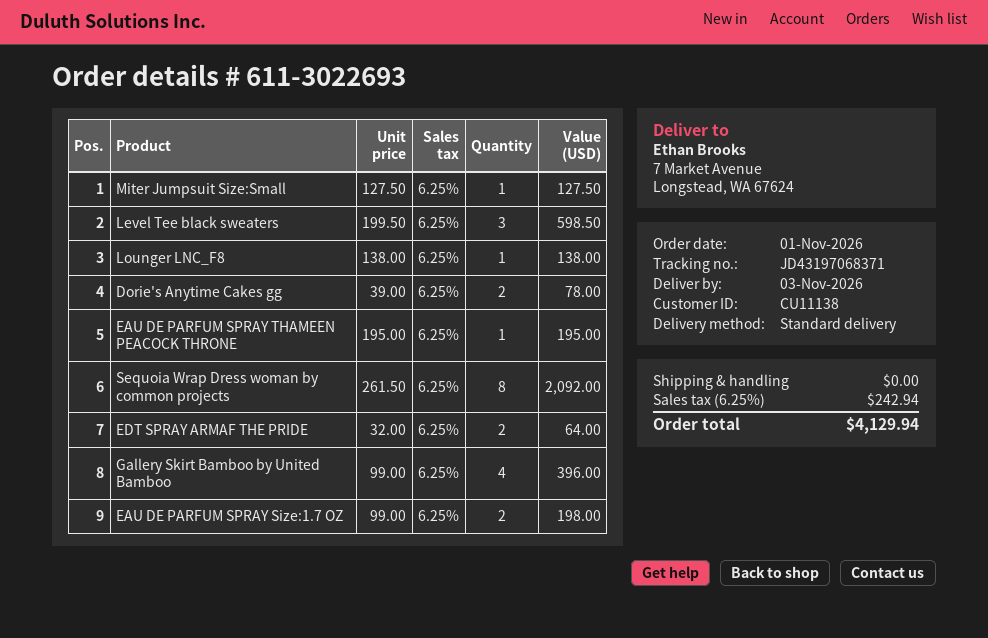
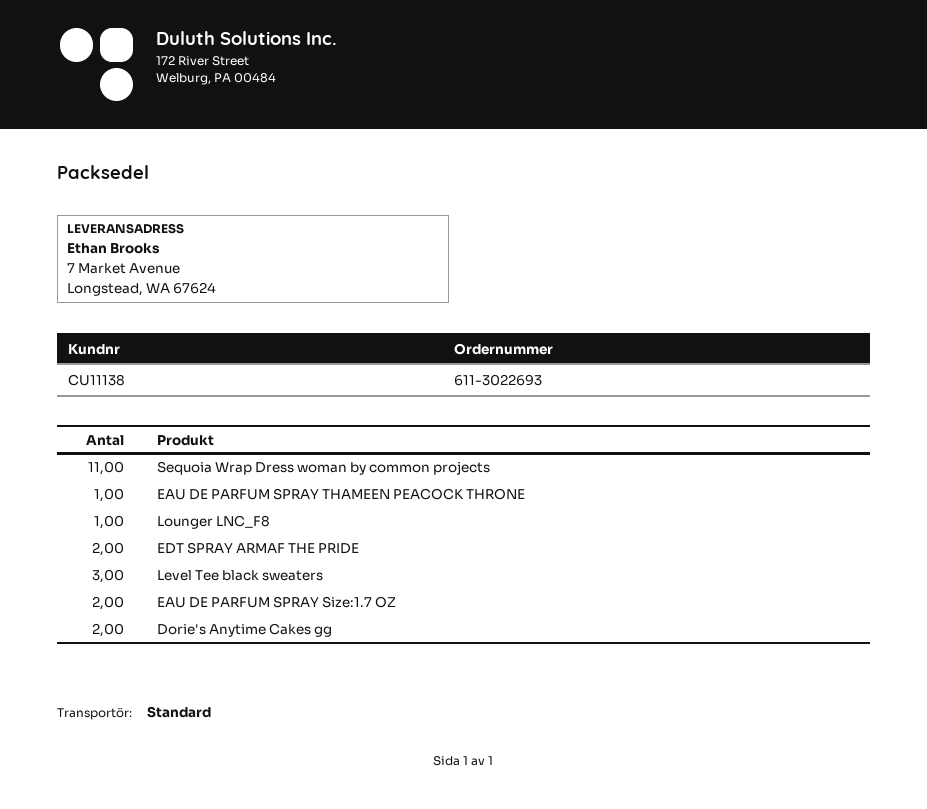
Miter Jumpsuit Size:Small: 1 -> none
Sequoia Wrap Dress woman by common projects: 8 -> 11
Gallery Skirt Bamboo by United Bamboo: 4 -> none

